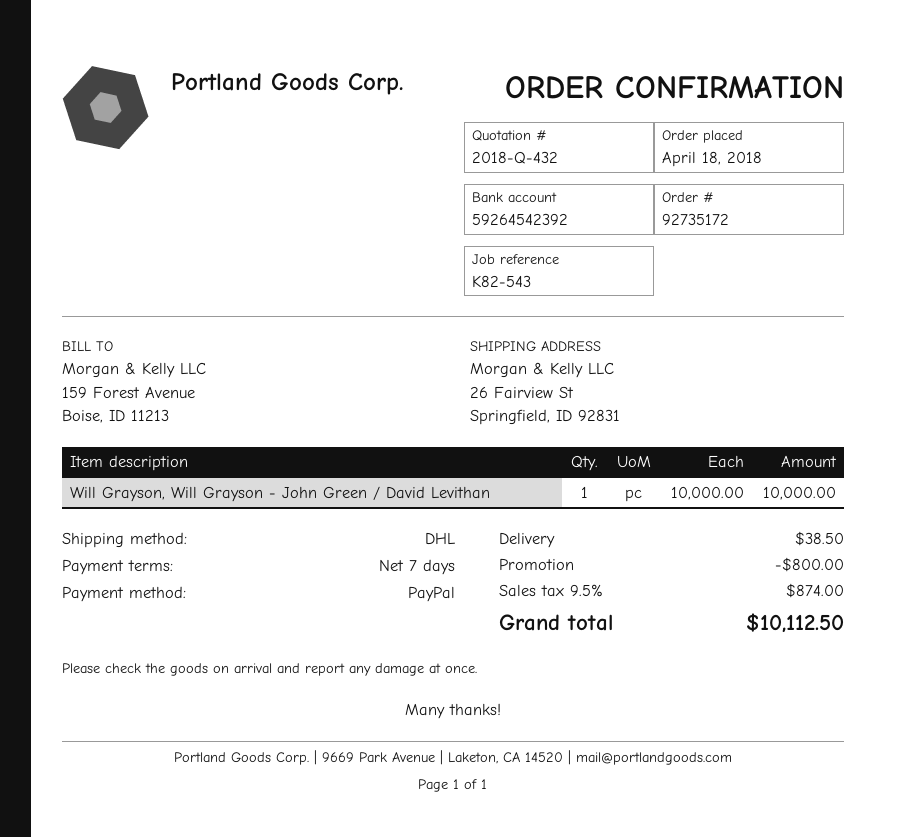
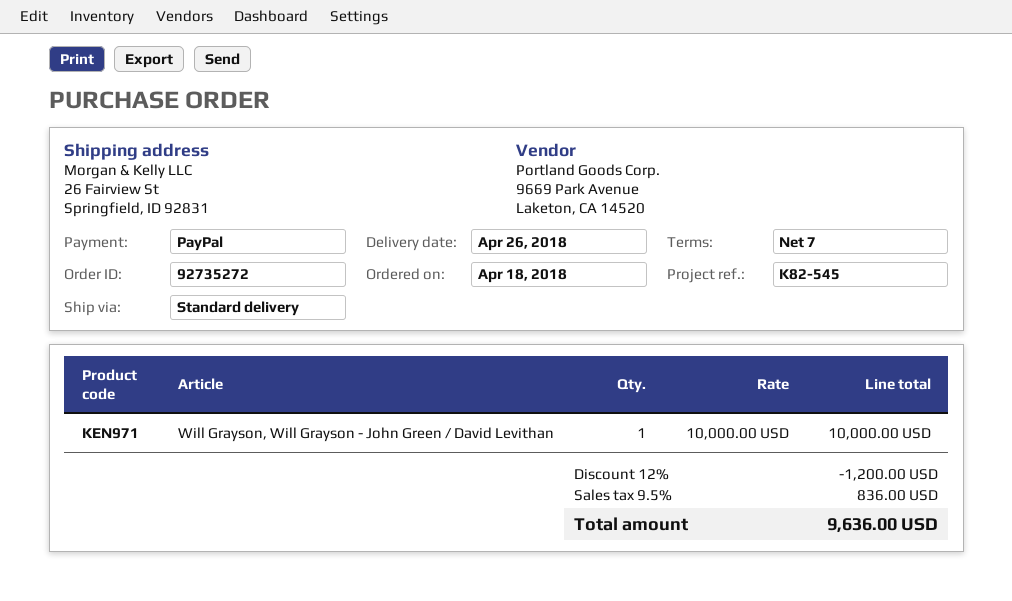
order number: 92735172 -> 92735272
reference: K82-543 -> K82-545
shipping method: DHL -> standard
discount: 800.00 -> 1200.00
shipping: 38.50 -> none
tax: 9.5% = 874.00 -> 9.5% = 836.00
total: 10112.50 -> 9636.00

